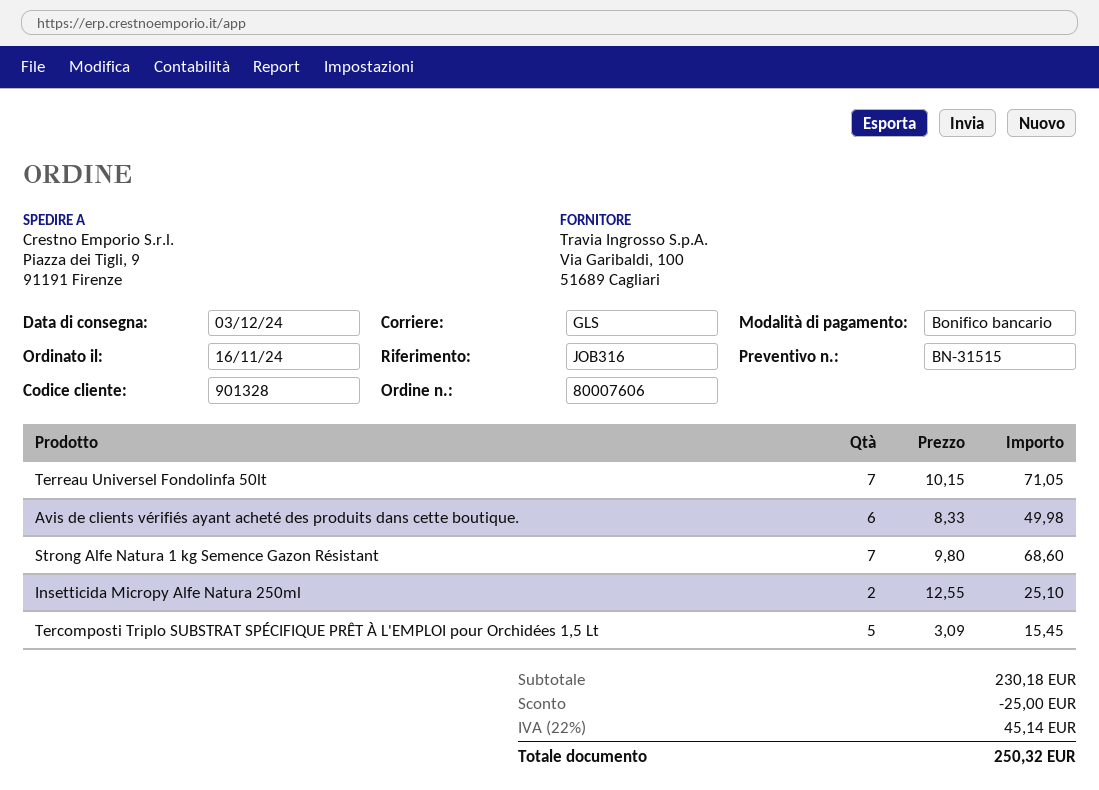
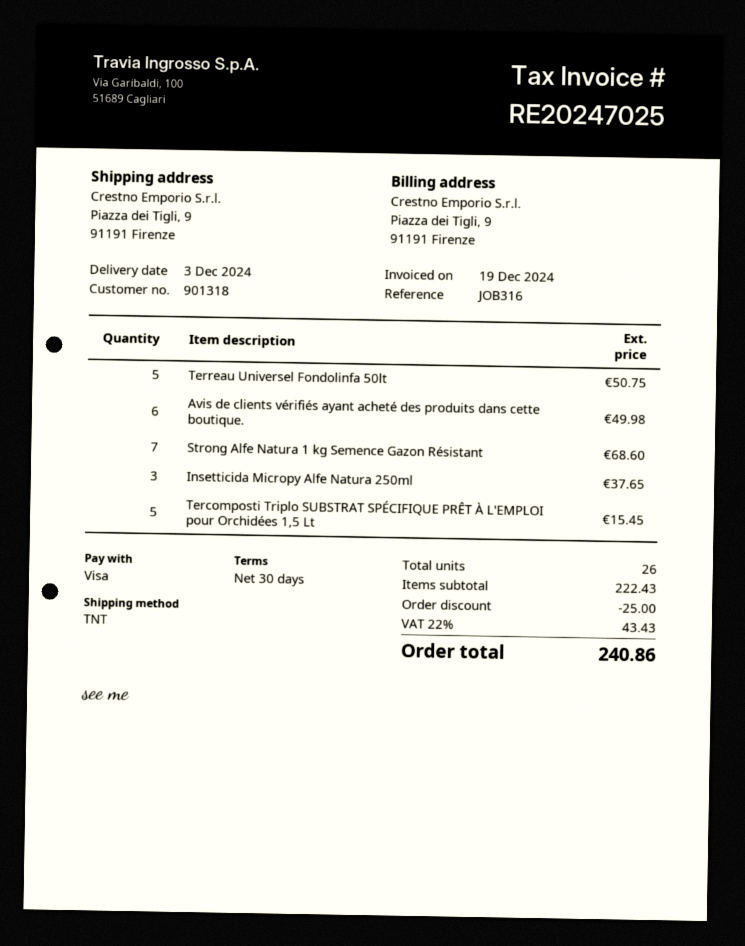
customer number: 901328 -> 901318
payment method: bank transfer -> Visa
shipping method: GLS -> TNT
Terreau Universel Fondolinfa 50lt: 7 for 71.05 -> 5 for 50.75
Insetticida Micropy Alfe Natura 250ml: 2 for 25.10 -> 3 for 37.65
subtotal: 230.18 -> 222.43
tax: 22% = 45.14 -> 22% = 43.43
total: 250.32 -> 240.86

